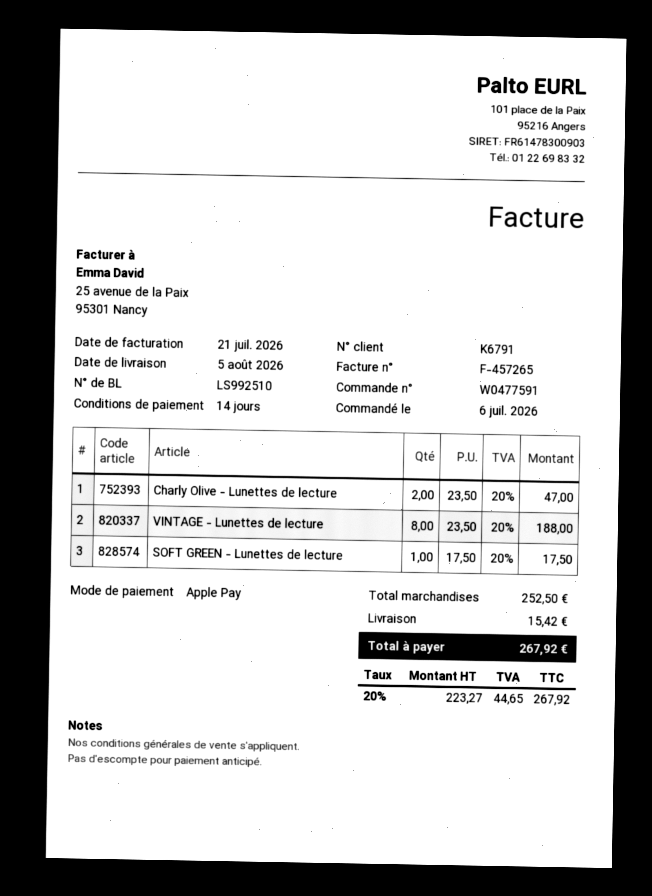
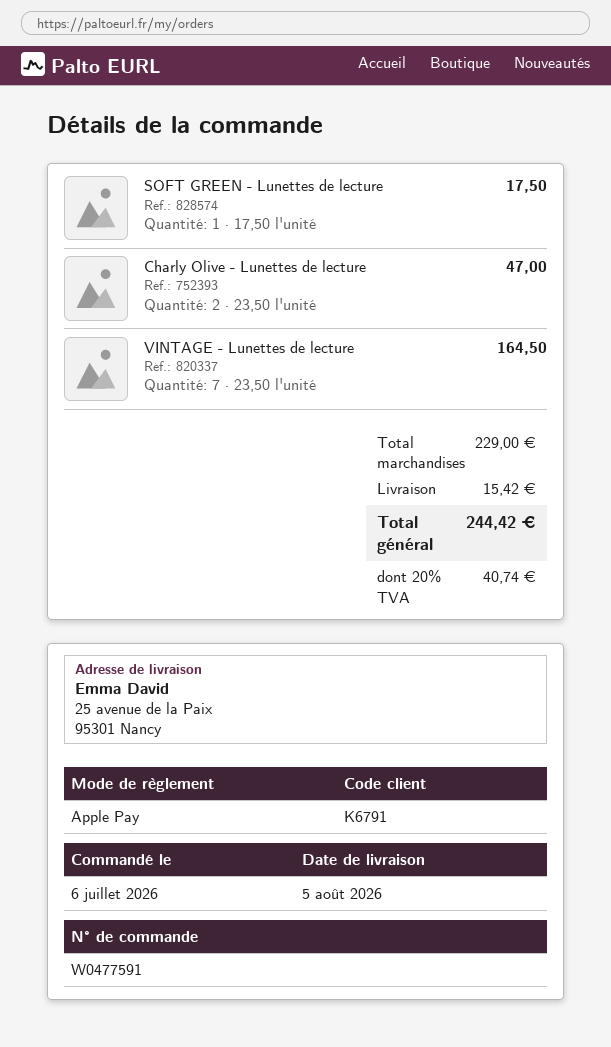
VINTAGE - Lunettes de lecture: 8 x 23.50 = 188.00 -> 7 x 23.50 = 164.50
subtotal: 252.50 -> 229.00
tax: 20% = 44.65 -> 20% = 40.74
total: 267.92 -> 244.42

